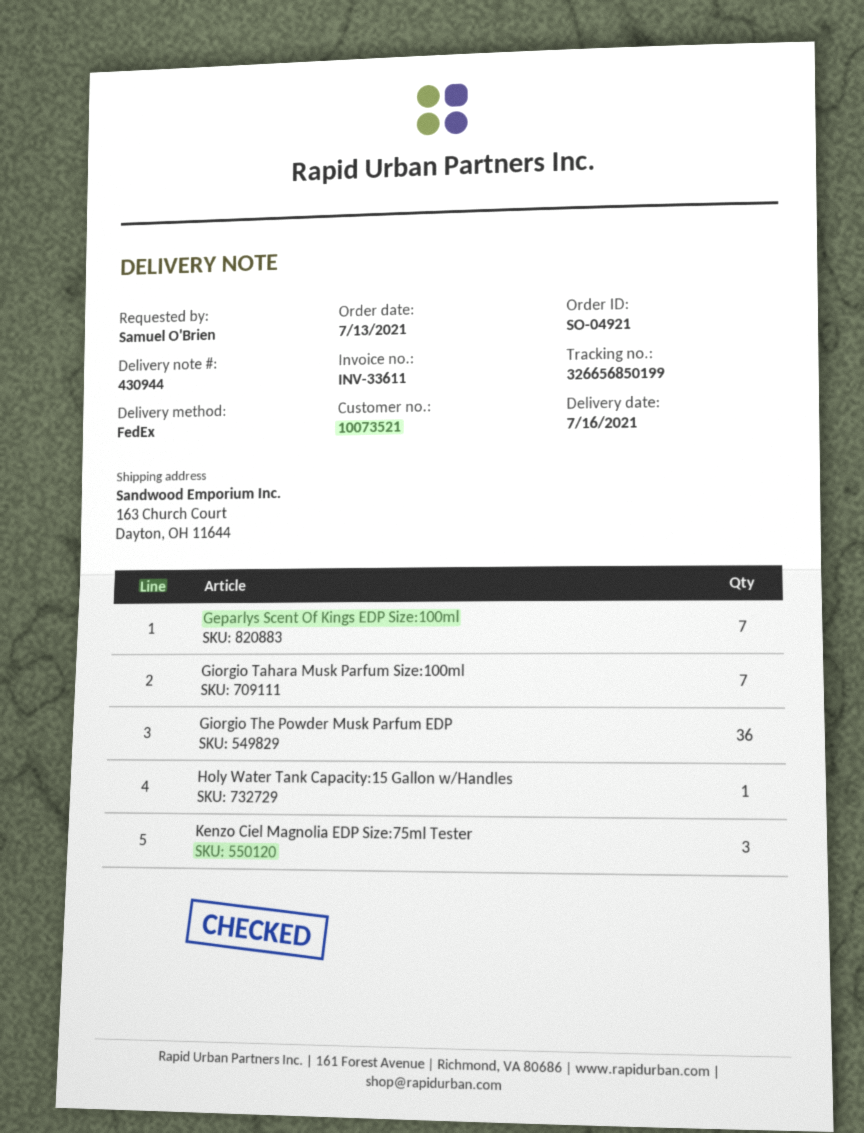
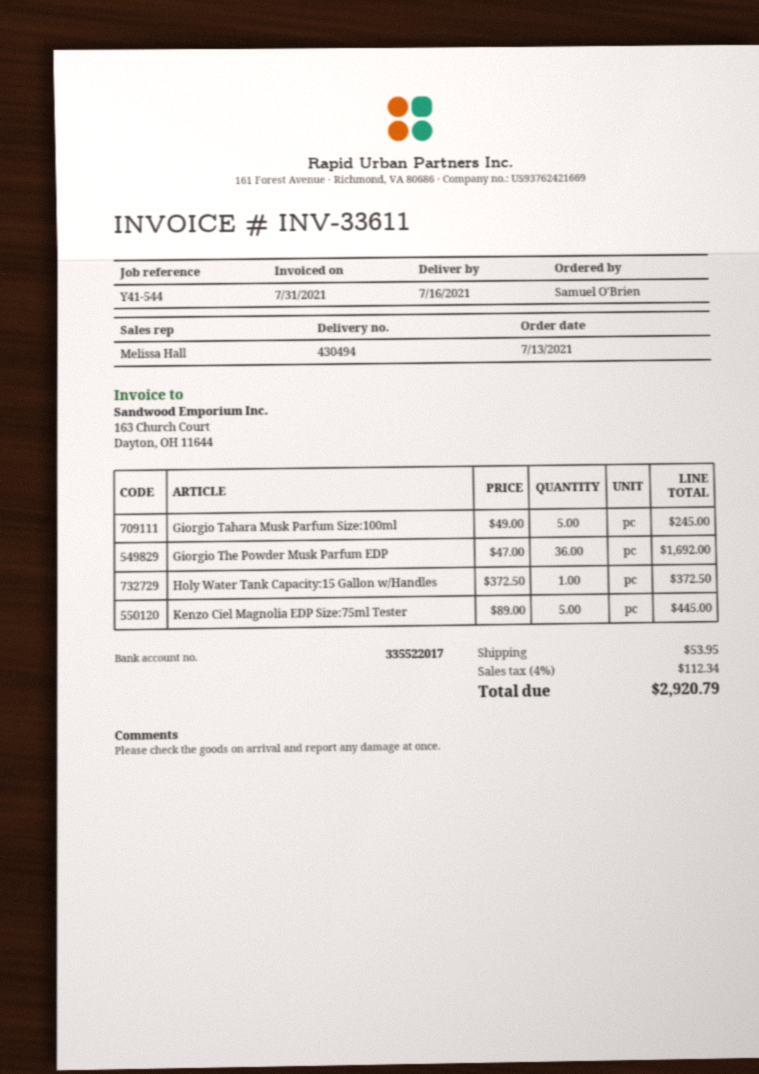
delivery note number: 430944 -> 430494
Geparlys Scent Of Kings EDP Size:100ml: 7 -> none
Giorgio Tahara Musk Parfum Size:100ml: 7 -> 5
Kenzo Ciel Magnolia EDP Size:75ml Tester: 3 -> 5

